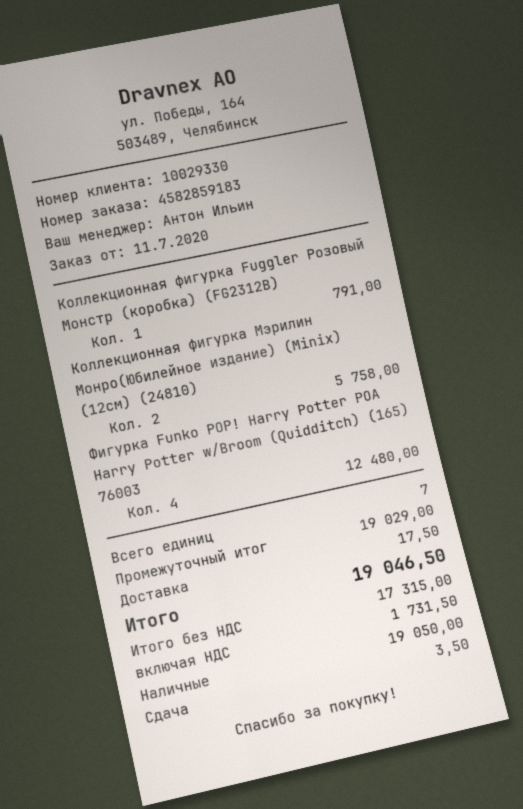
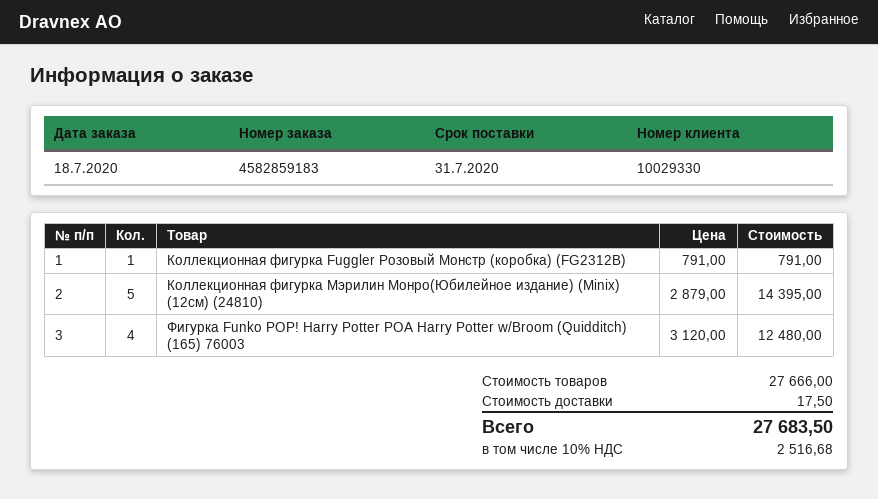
order date: 2020-07-11 -> 2020-07-18
Коллекционная фигурка Мэрилин Монро(Юбилейное издание) (Minix) (12см) (24810): 2 for 5758.00 -> 5 for 14395.00
subtotal: 19029.00 -> 27666.00
tax: 1731.50 -> 2516.68
total: 19046.50 -> 27683.50

